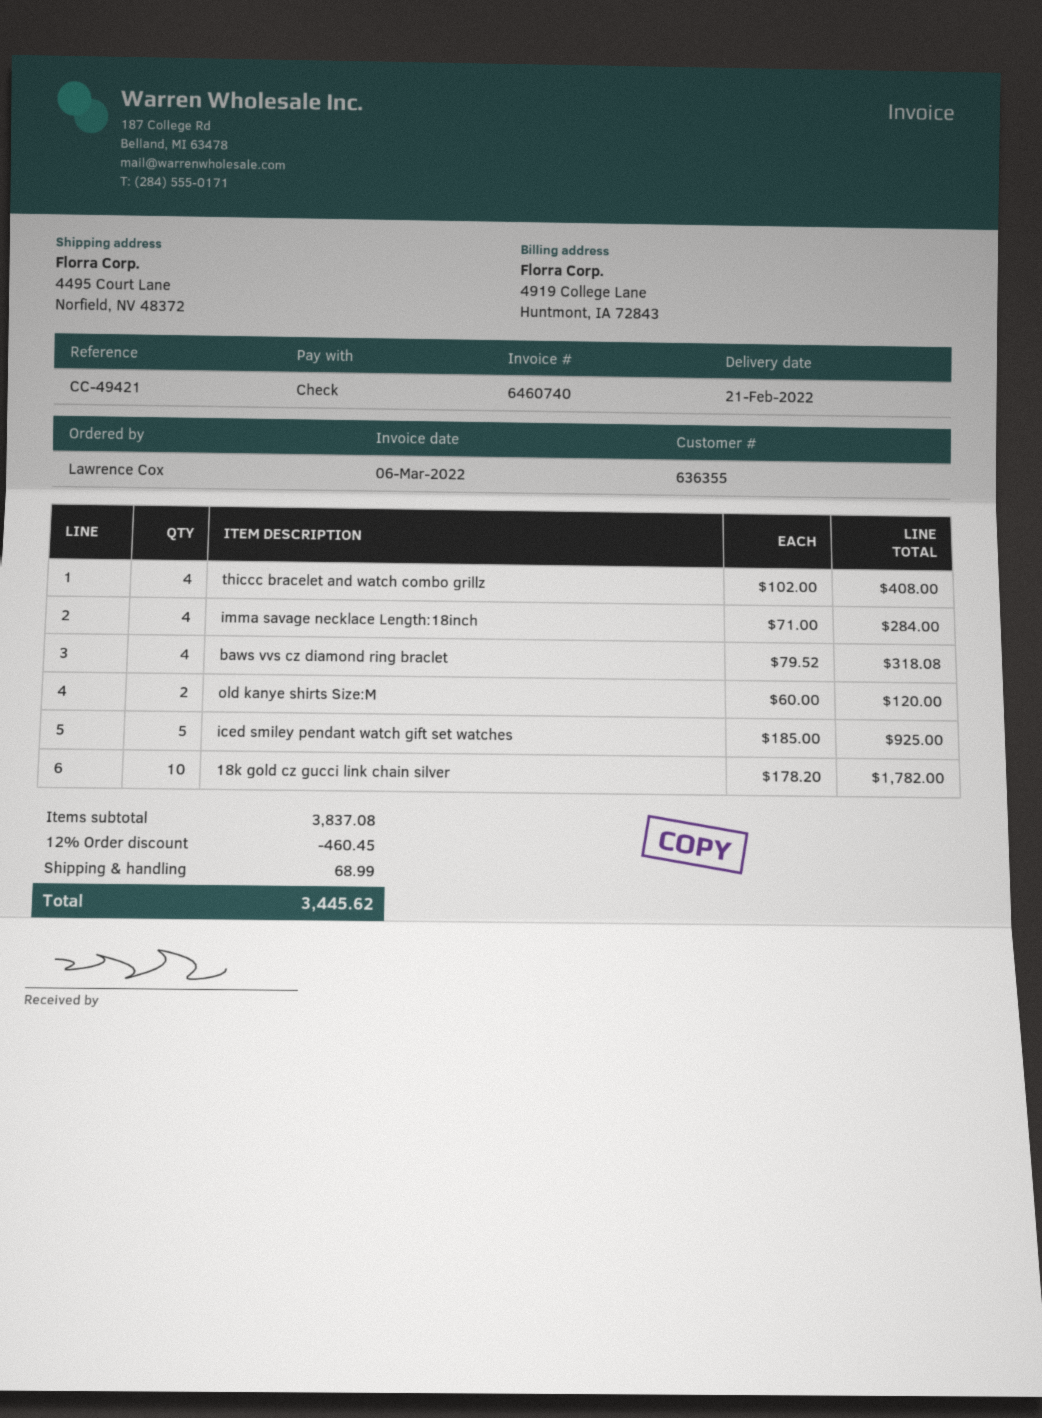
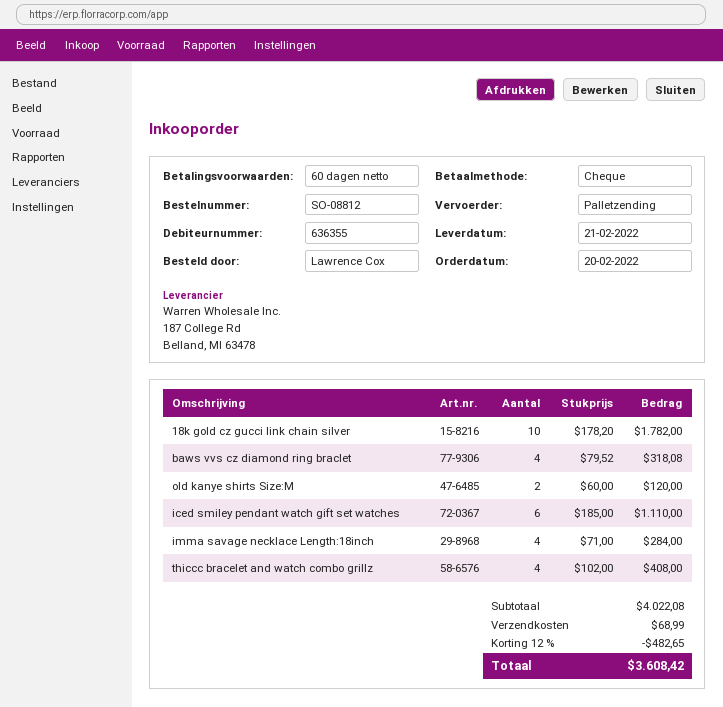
iced smiley pendant watch gift set watches: 5 x 185.00 = 925.00 -> 6 x 185.00 = 1110.00
subtotal: 3837.08 -> 4022.08
discount: 12% = 460.45 -> 12% = 482.65
total: 3445.62 -> 3608.42

